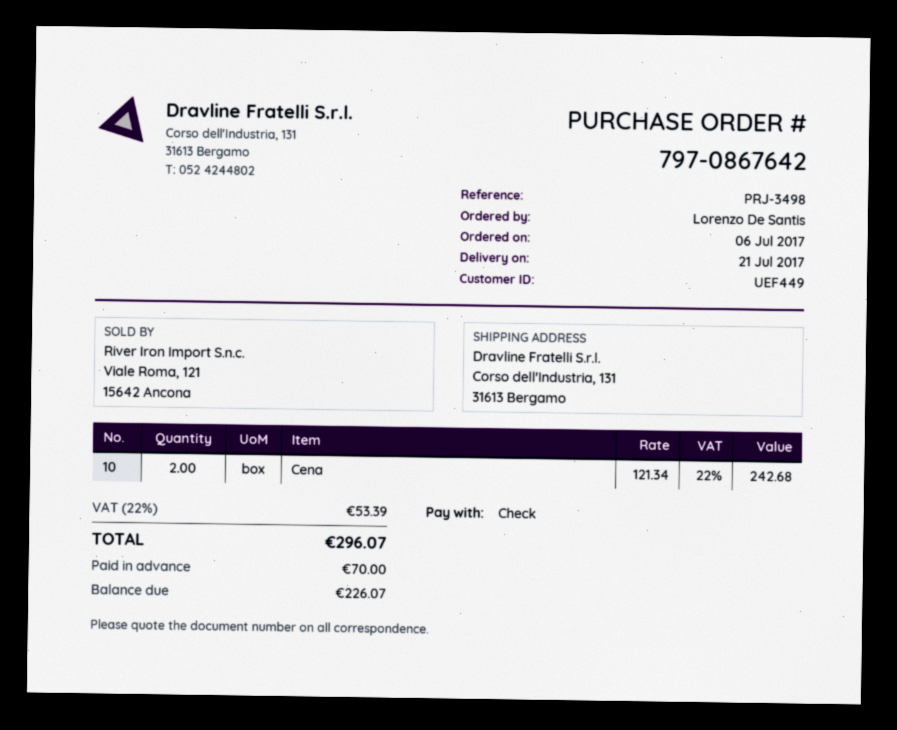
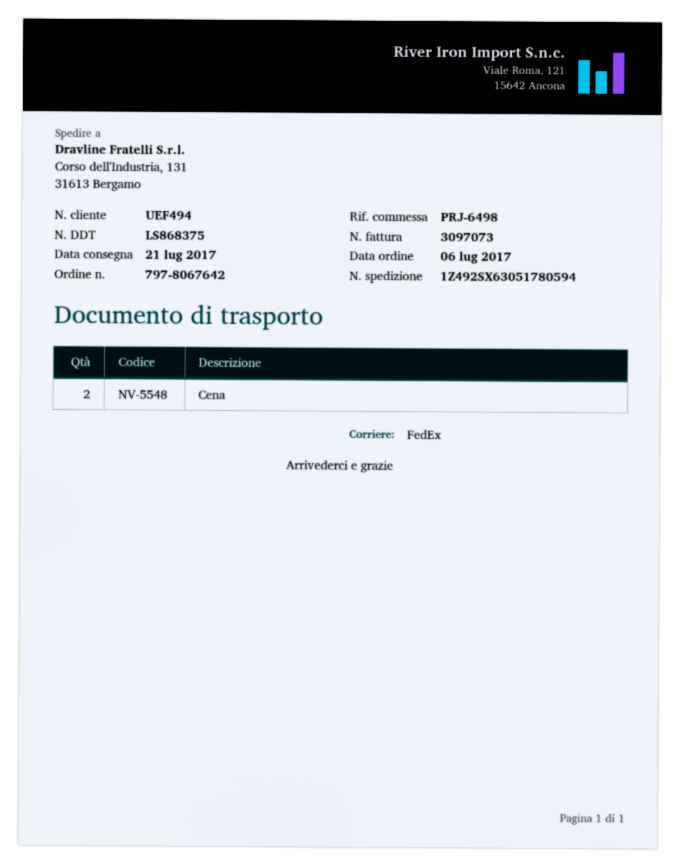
order number: 797-0867642 -> 797-8067642
customer number: UEF449 -> UEF494
reference: PRJ-3498 -> PRJ-6498

